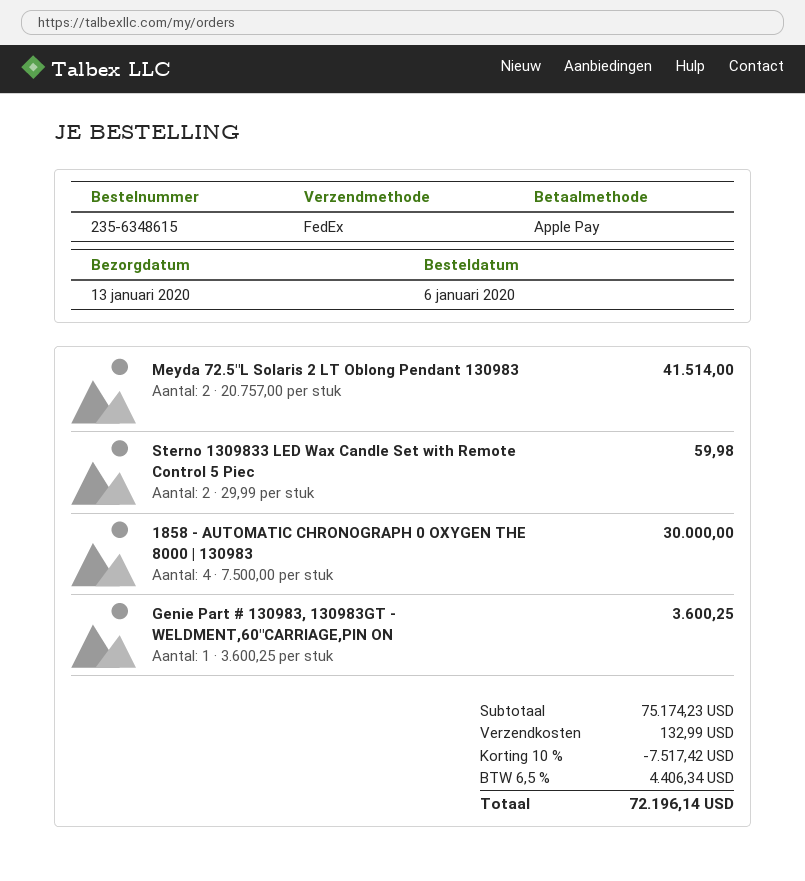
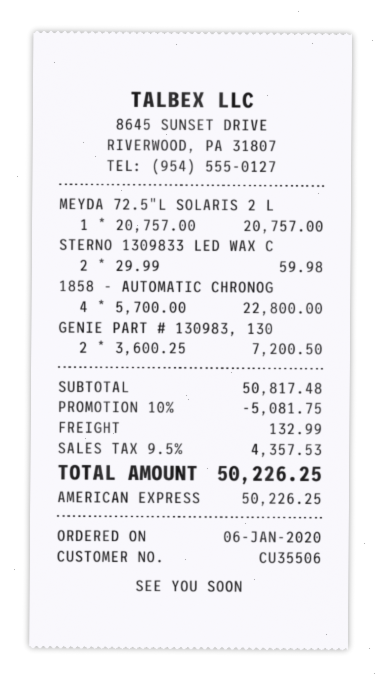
payment method: Apple Pay -> American Express
Meyda 72.5"L Solaris 2 LT Oblong Pendant 130983: 2 x 20757.00 = 41514.00 -> 1 x 20757.00 = 20757.00
1858 - AUTOMATIC CHRONOGRAPH 0 OXYGEN THE 8000 | 130983: 4 x 7500.00 = 30000.00 -> 4 x 5700.00 = 22800.00
Genie Part # 130983, 130983GT - WELDMENT,60"CARRIAGE,PIN ON: 1 x 3600.25 = 3600.25 -> 2 x 3600.25 = 7200.50
subtotal: 75174.23 -> 50817.48
discount: 10% = 7517.42 -> 10% = 5081.75
tax: 6.5% = 4406.34 -> 9.5% = 4357.53
total: 72196.14 -> 50226.25

